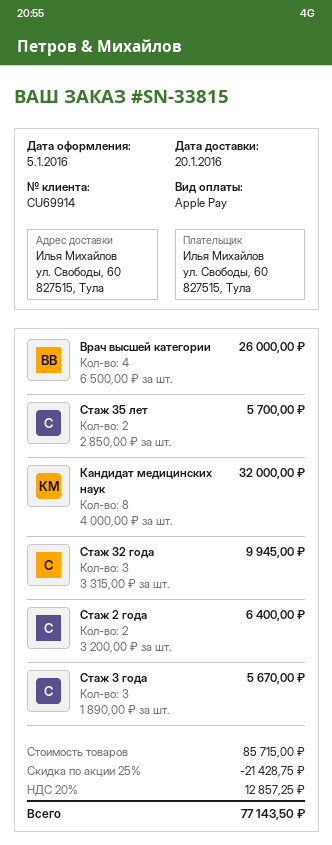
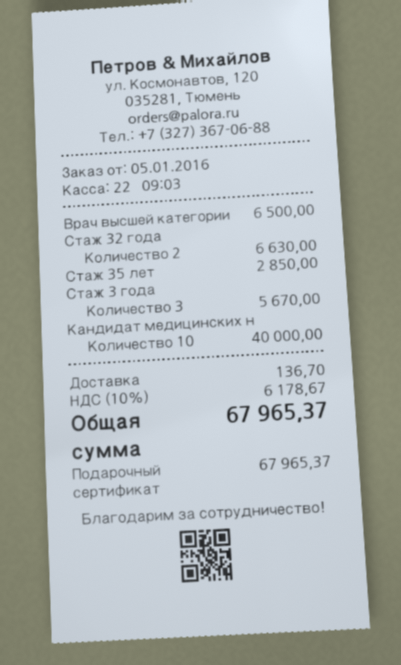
payment method: Apple Pay -> gift card
Врач высшей категории: 4 for 26000.00 -> 1 for 6500.00
Стаж 35 лет: 2 for 5700.00 -> 1 for 2850.00
Кандидат медицинских наук: 8 for 32000.00 -> 10 for 40000.00
Стаж 32 года: 3 for 9945.00 -> 2 for 6630.00
Стаж 2 года: 2 for 6400.00 -> none
discount: 25% = 21428.75 -> none
shipping: none -> 136.70
tax: 20% = 12857.25 -> 10% = 6178.67
total: 77143.50 -> 67965.37

